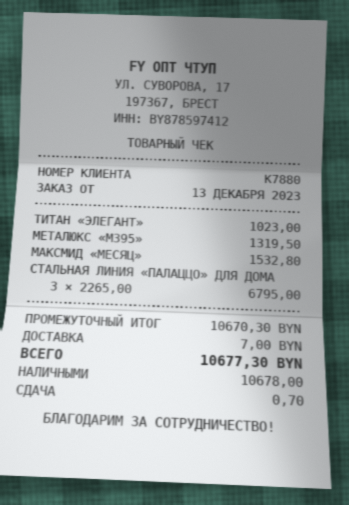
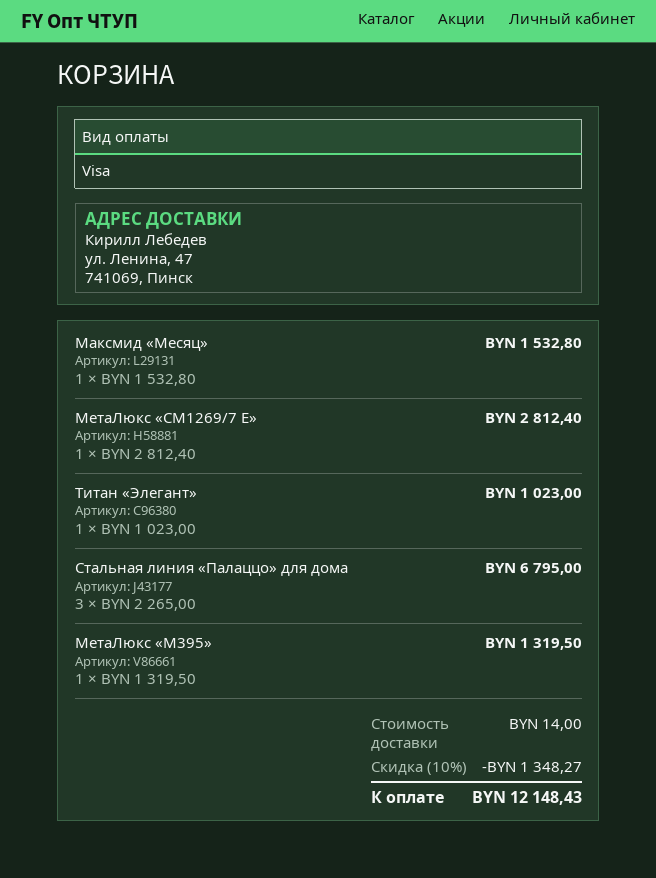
payment method: cash -> Visa
МетаЛюкс «СМ1269/7 E»: none -> 1 x 2812.40 = 2812.40
discount: none -> 10% = 1348.27
shipping: 7.00 -> 14.00
total: 10677.30 -> 12148.43

